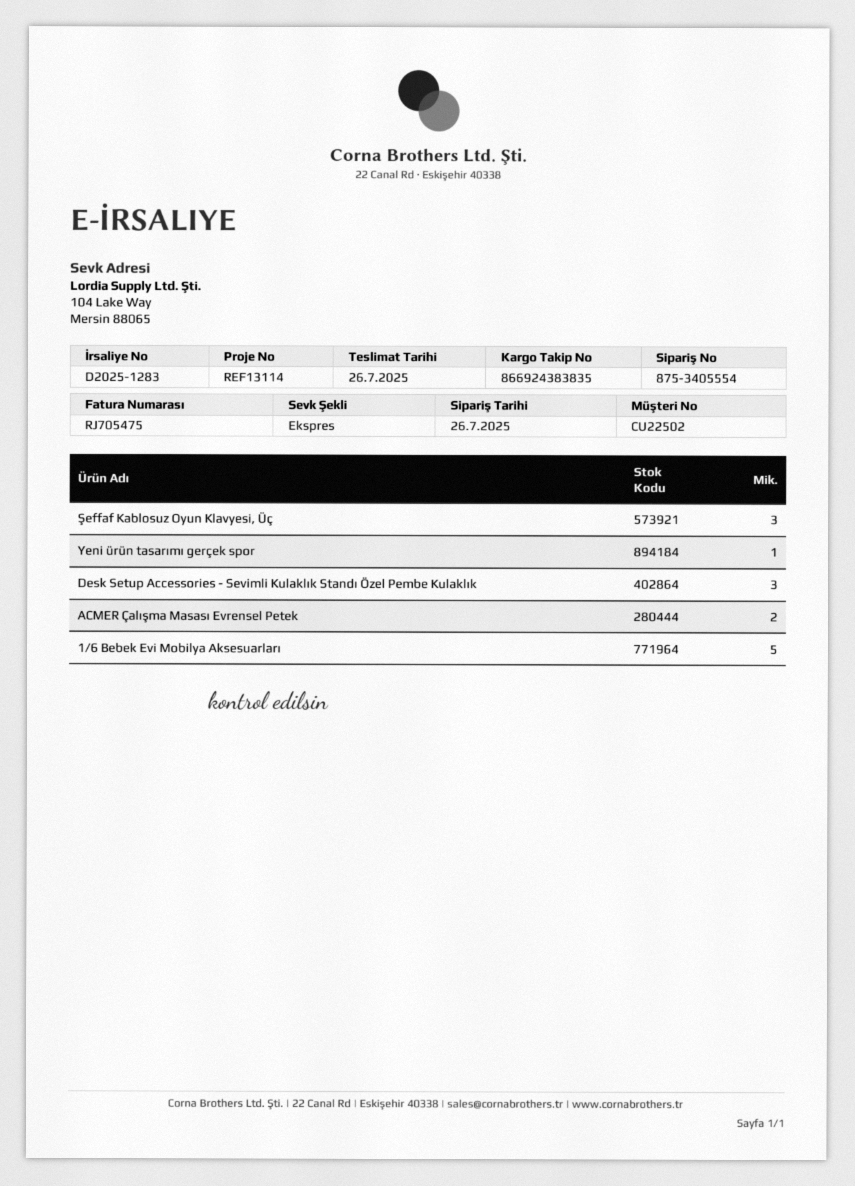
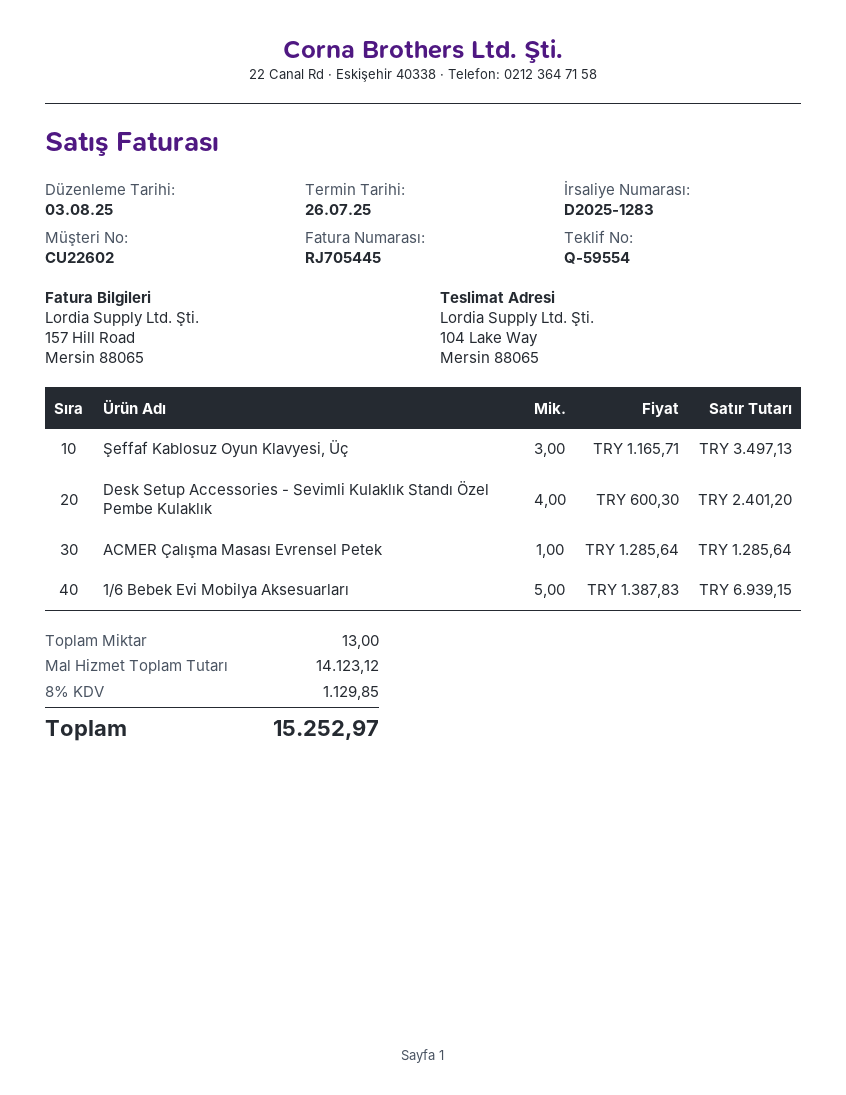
invoice number: RJ705475 -> RJ705445
customer number: CU22502 -> CU22602
Yeni ürün tasarımı gerçek spor: 1 -> none
Desk Setup Accessories - Sevimli Kulaklık Standı Özel Pembe Kulaklık: 3 -> 4
ACMER Çalışma Masası Evrensel Petek: 2 -> 1

